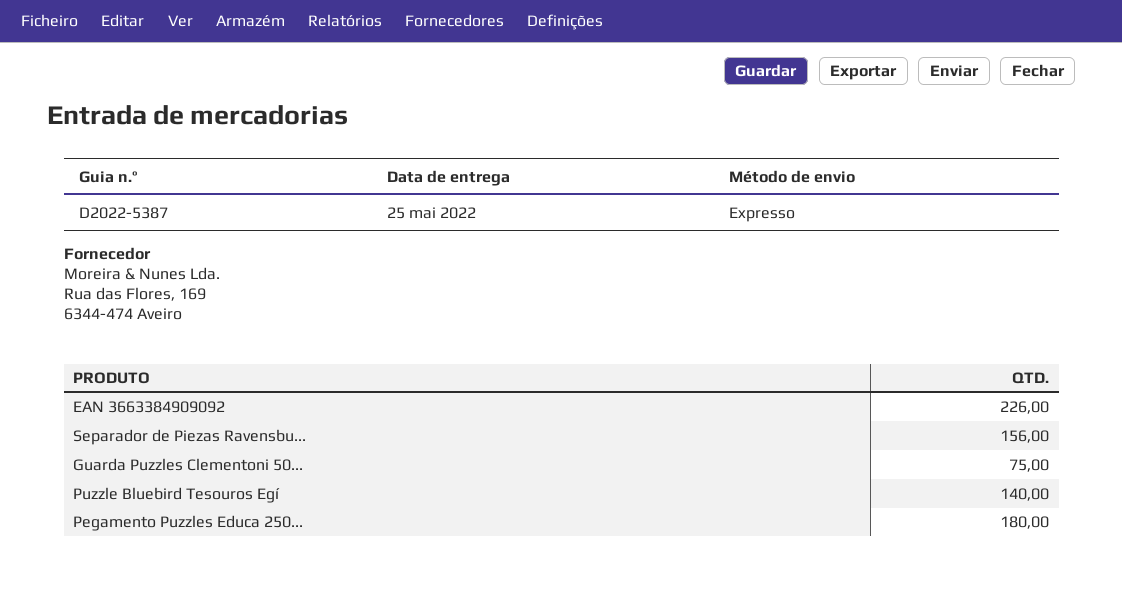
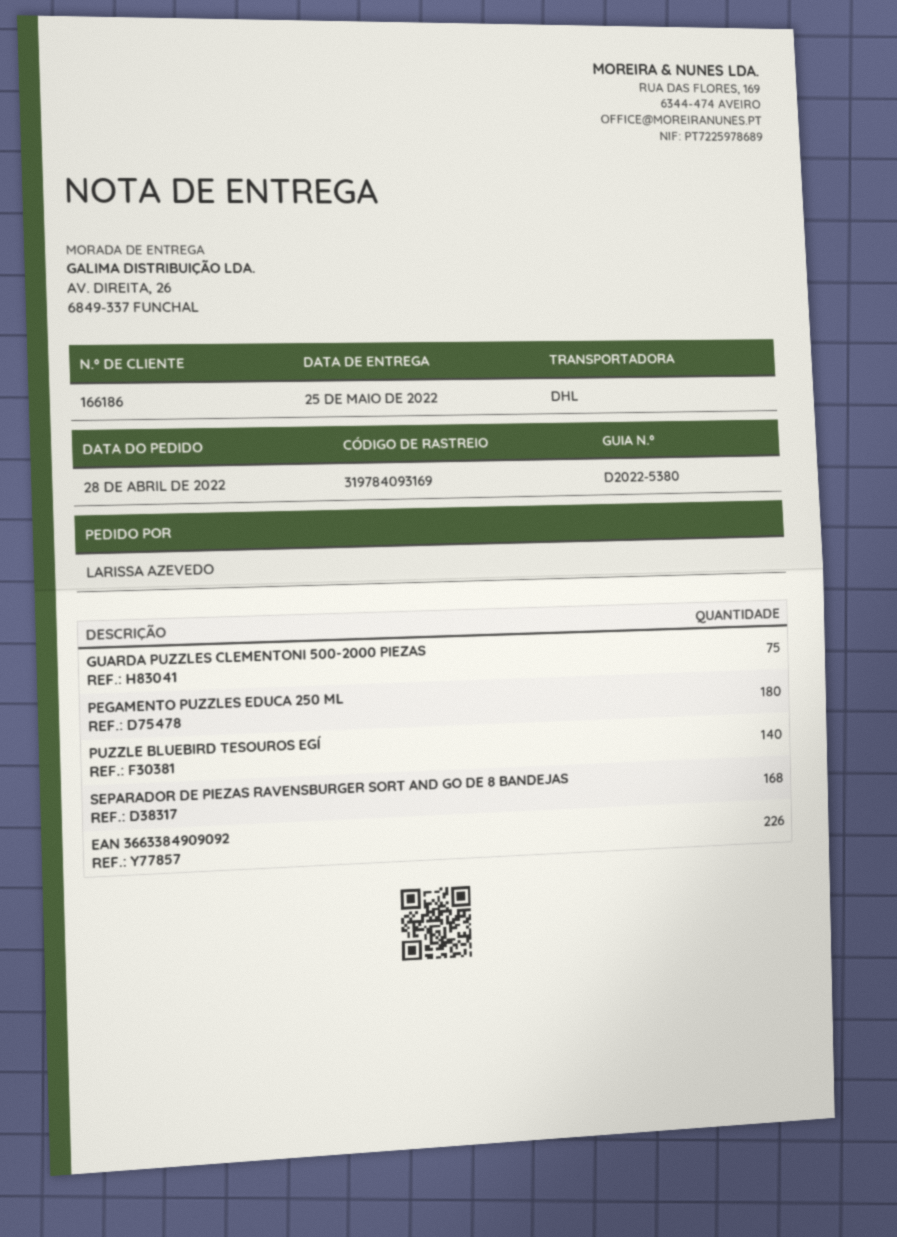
delivery note number: D2022-5387 -> D2022-5380
shipping method: express -> DHL
Separador de Piezas Ravensbu...: 156 -> 168

